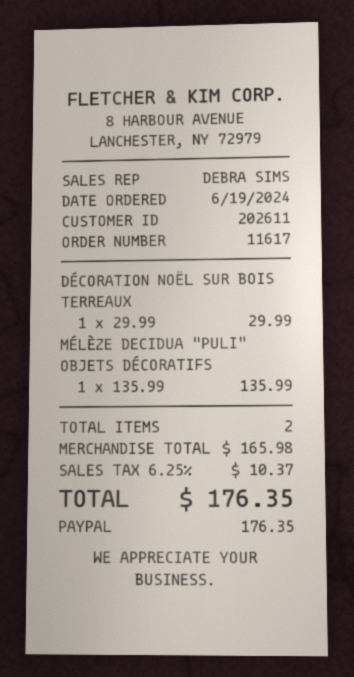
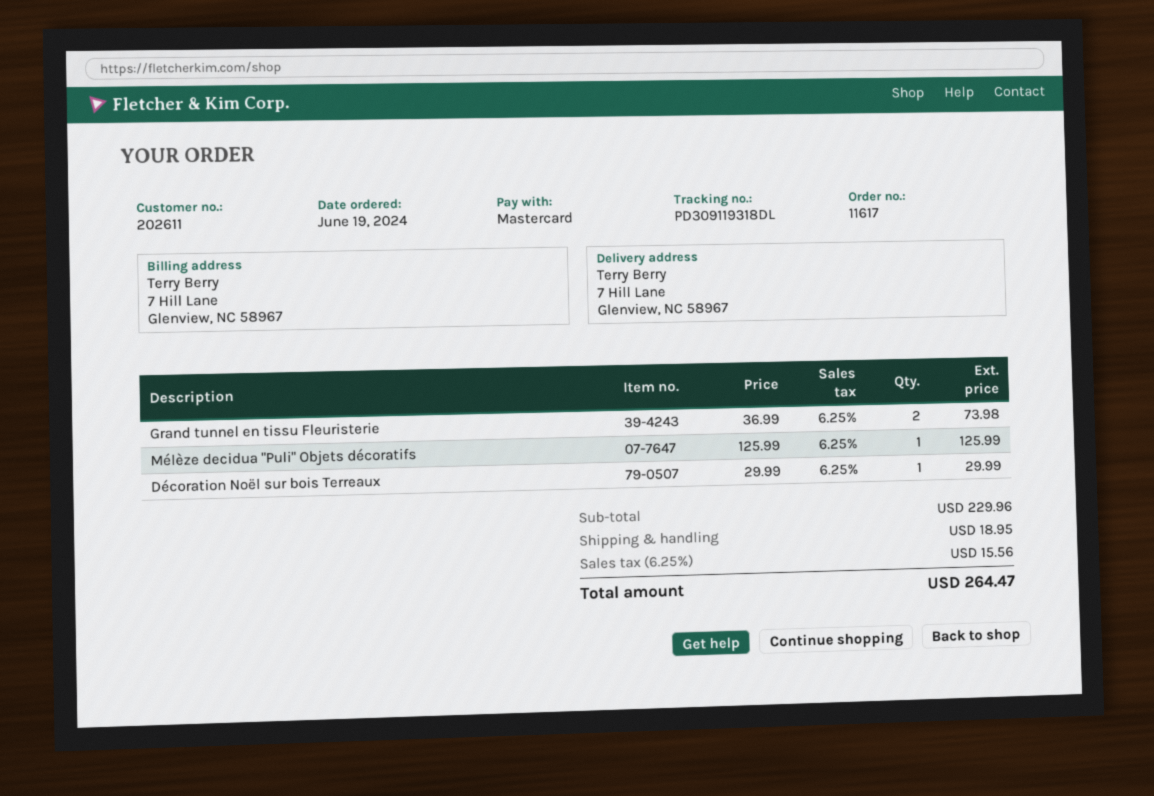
payment method: PayPal -> Mastercard
MÉLÈZE DECIDUA "PULI" OBJETS DÉCORATIFS: 1 x 135.99 = 135.99 -> 1 x 125.99 = 125.99
Grand tunnel en tissu Fleuristerie: none -> 2 x 36.99 = 73.98
subtotal: 165.98 -> 229.96
shipping: none -> 18.95
tax: 6.25% = 10.37 -> 6.25% = 15.56
total: 176.35 -> 264.47

